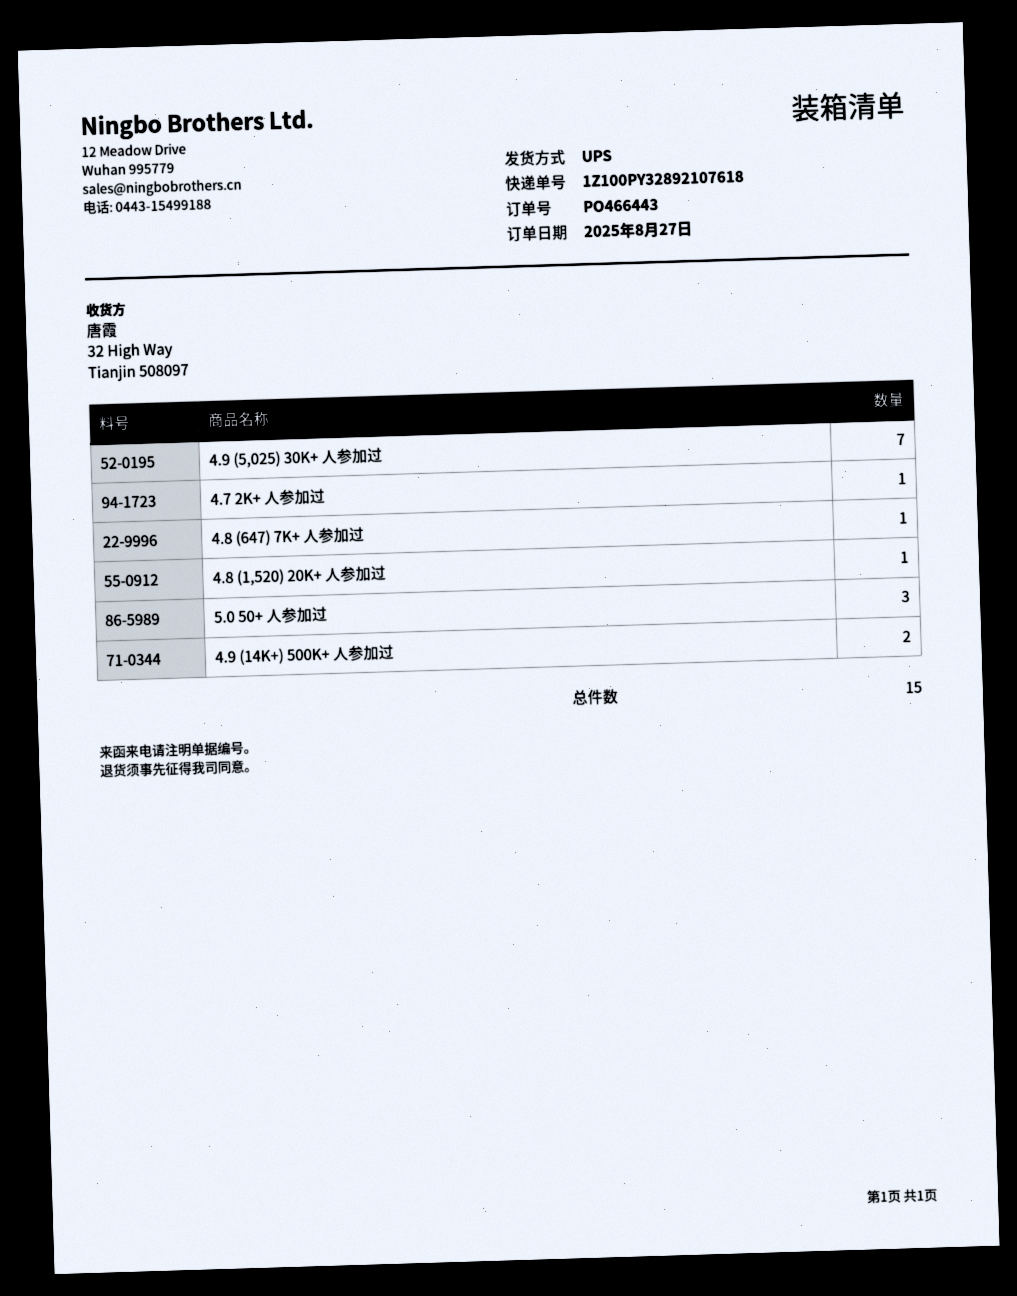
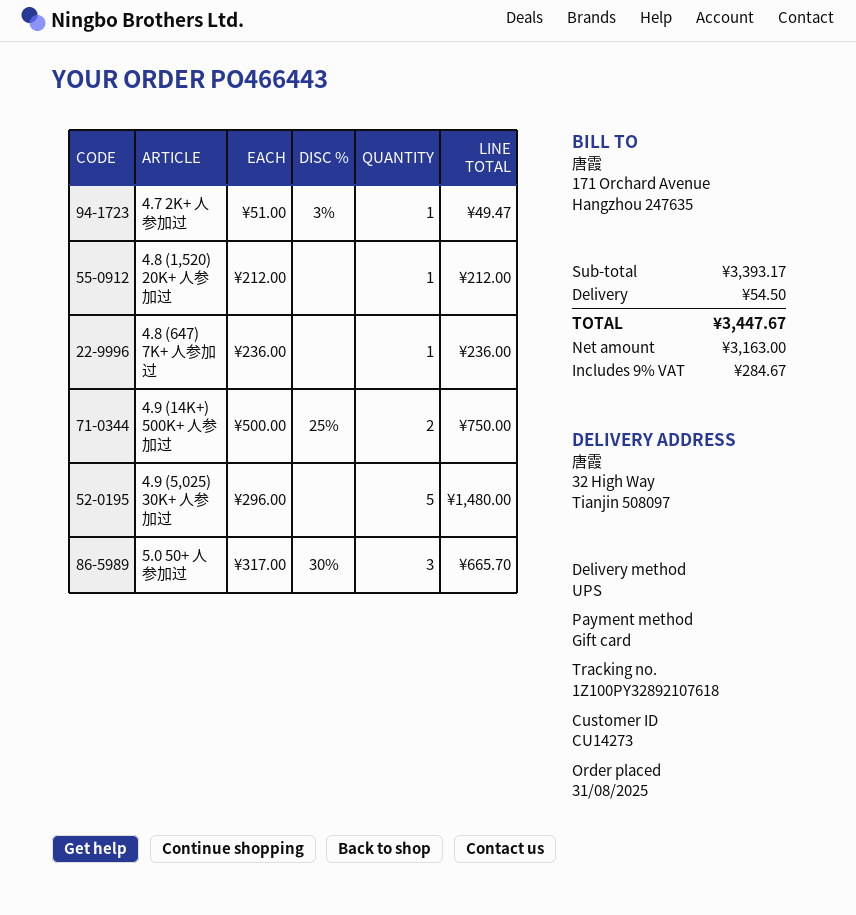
order date: 2025-08-27 -> 2025-08-31
4.9 (5,025) 30K+ 人参加过: 7 -> 5

